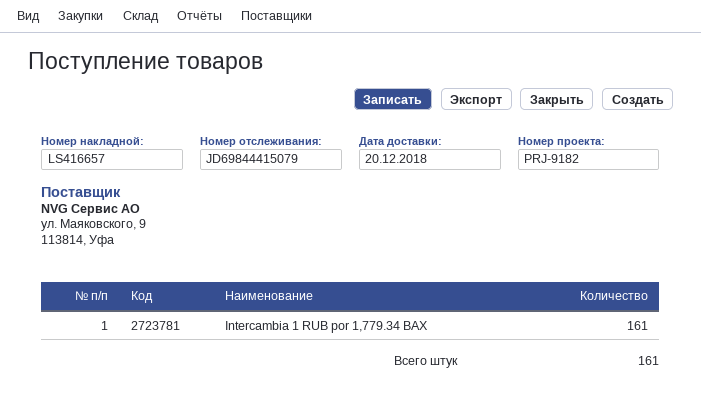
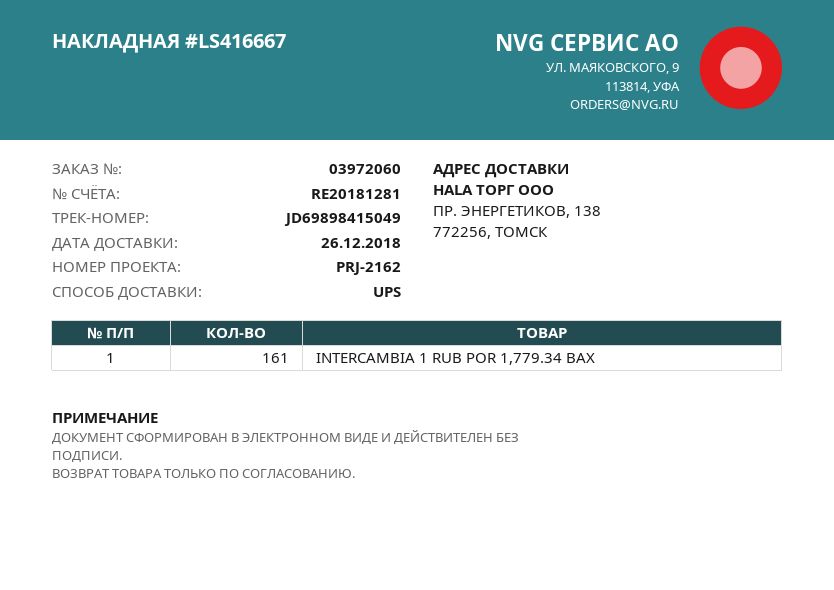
delivery note number: LS416657 -> LS416667
delivery date: 2018-12-20 -> 2018-12-26
reference: PRJ-9182 -> PRJ-2162
tracking number: JD69844415079 -> JD69898415049

